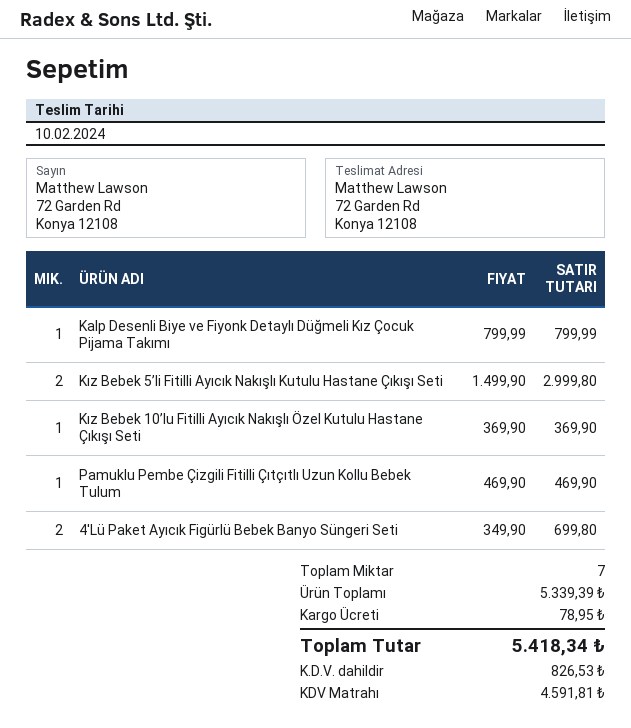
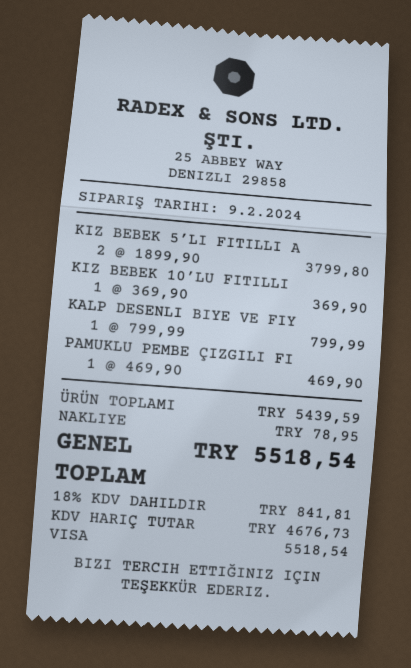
Kız Bebek 5’li Fitilli Ayıcık Nakışlı Kutulu Hastane Çıkışı Seti: 2 x 1499.90 = 2999.80 -> 2 x 1899.90 = 3799.80
4'Lü Paket Ayıcık Figürlü Bebek Banyo Süngeri Seti: 2 x 349.90 = 699.80 -> none
subtotal: 5339.39 -> 5439.59
net: 4591.81 -> 4676.73
tax: 826.53 -> 841.81
total: 5418.34 -> 5518.54

